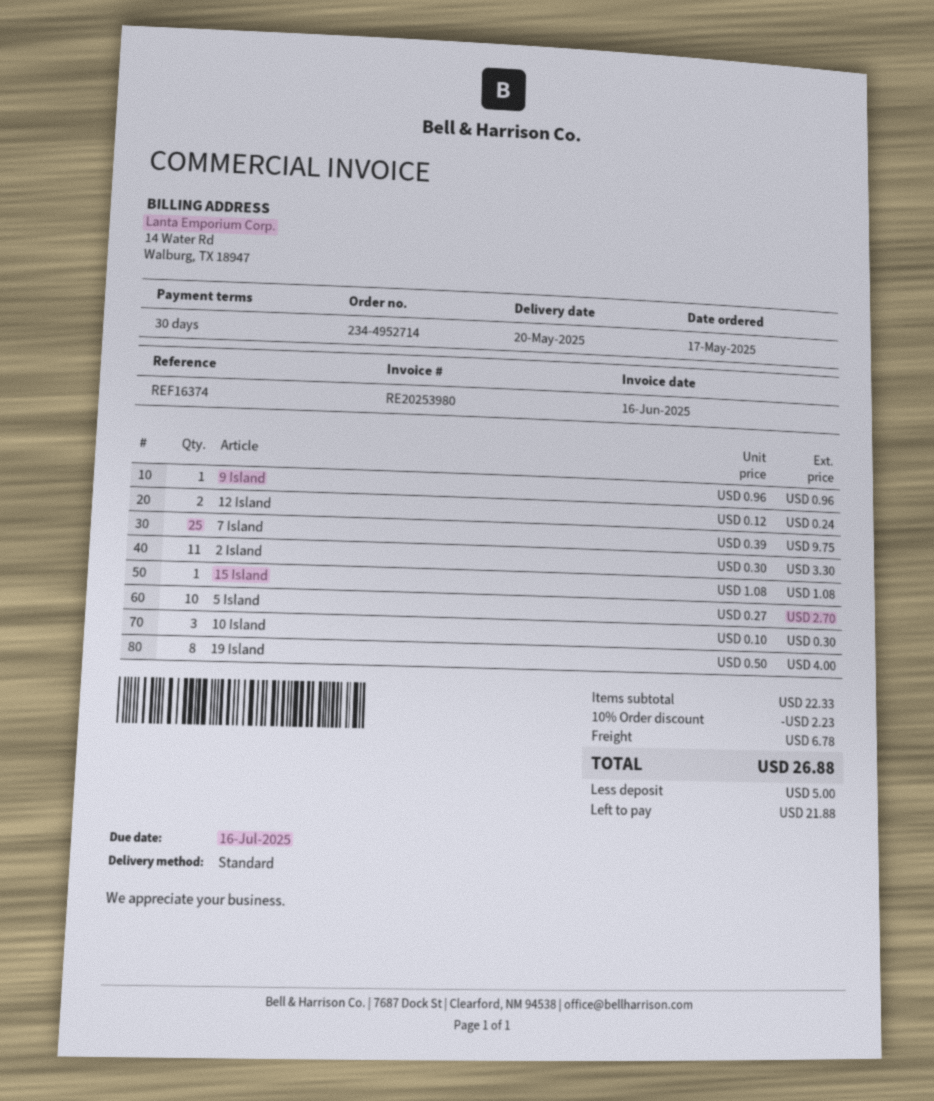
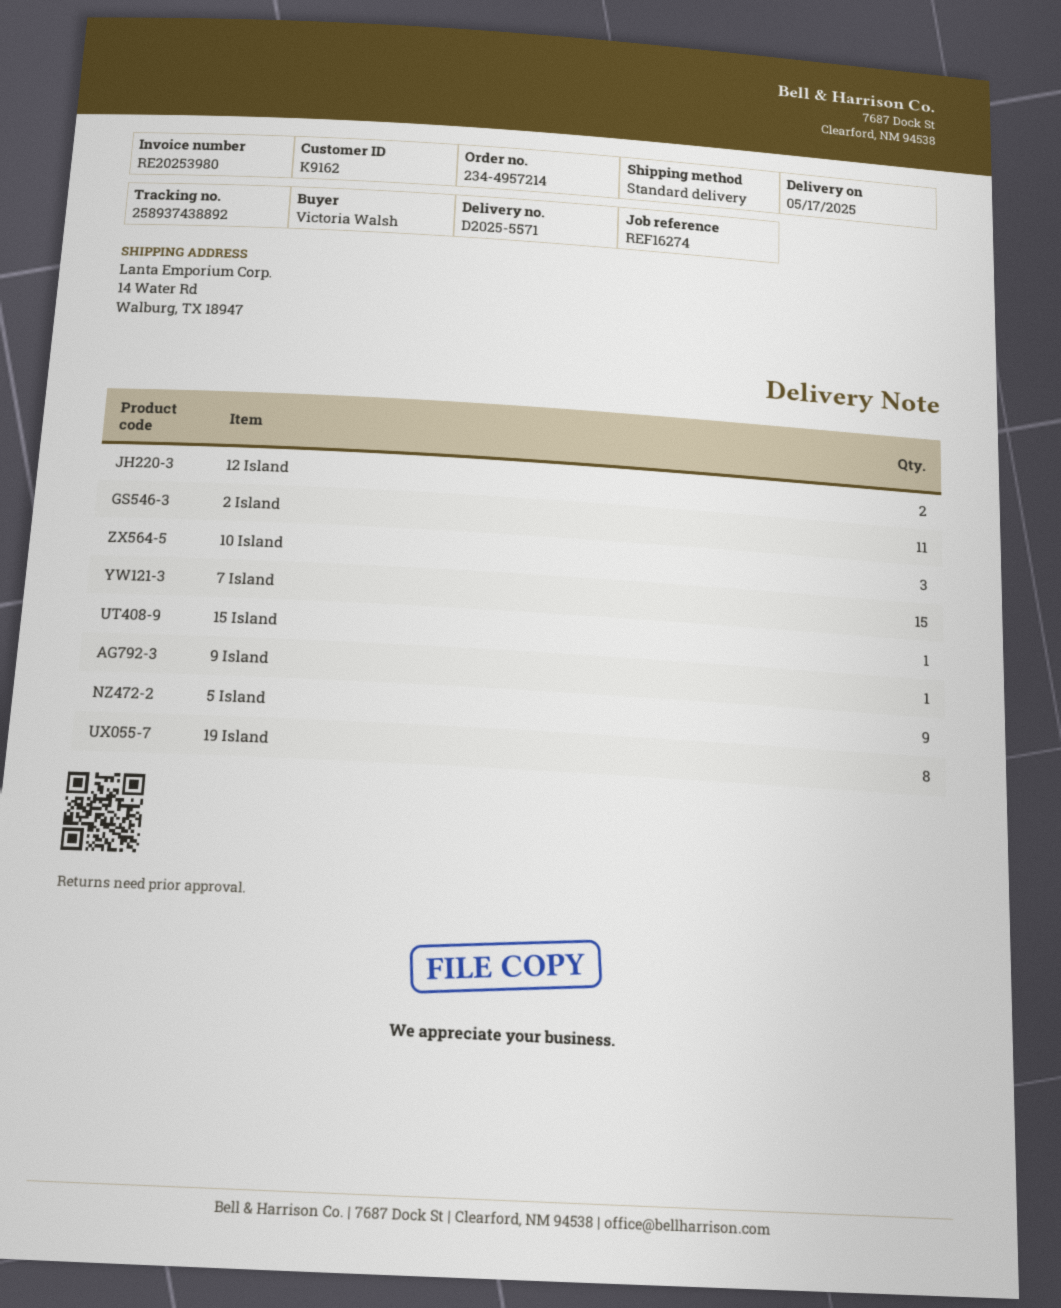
order number: 234-4952714 -> 234-4957214
delivery date: 2025-05-20 -> 2025-05-17
reference: REF16374 -> REF16274
7 Island: 25 -> 15
5 Island: 10 -> 9

